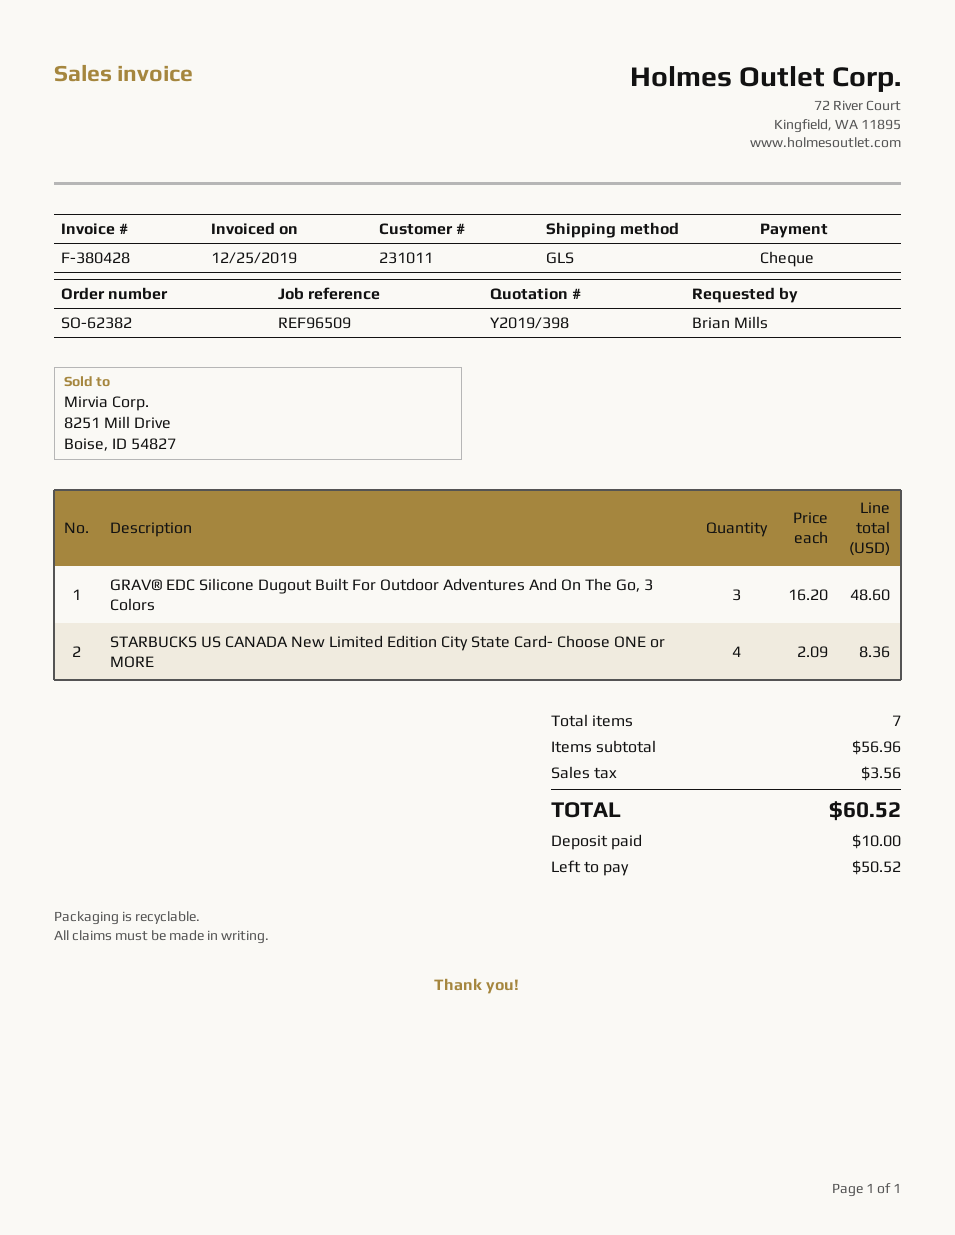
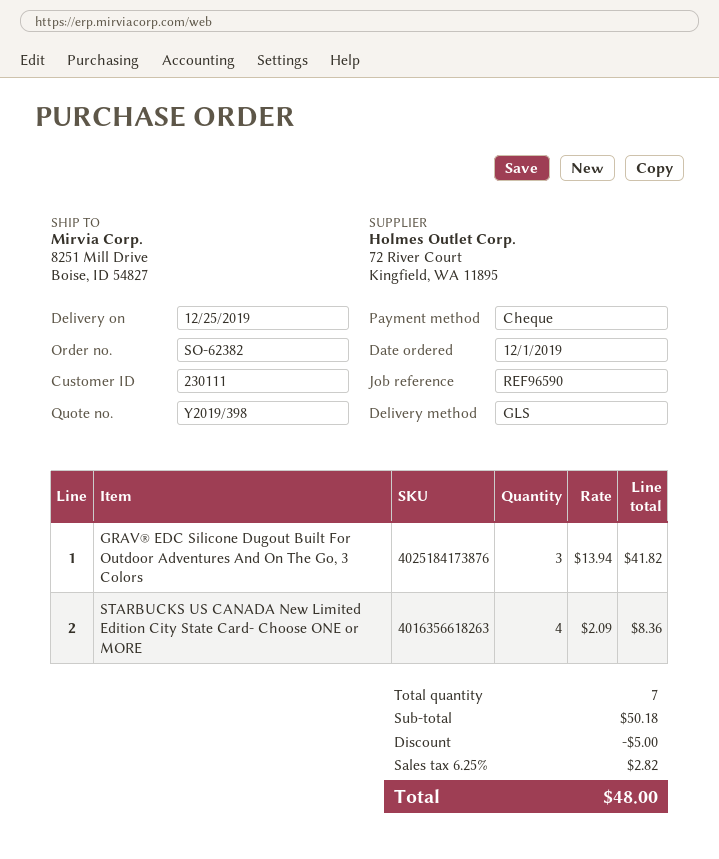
customer number: 231011 -> 230111
reference: REF96509 -> REF96590
GRAV® EDC Silicone Dugout Built For Outdoor Adventures And On The Go, 3 Colors: 3 x 16.20 = 48.60 -> 3 x 13.94 = 41.82
subtotal: 56.96 -> 50.18
discount: none -> 5.00
tax: 3.56 -> 2.82
total: 60.52 -> 48.00

